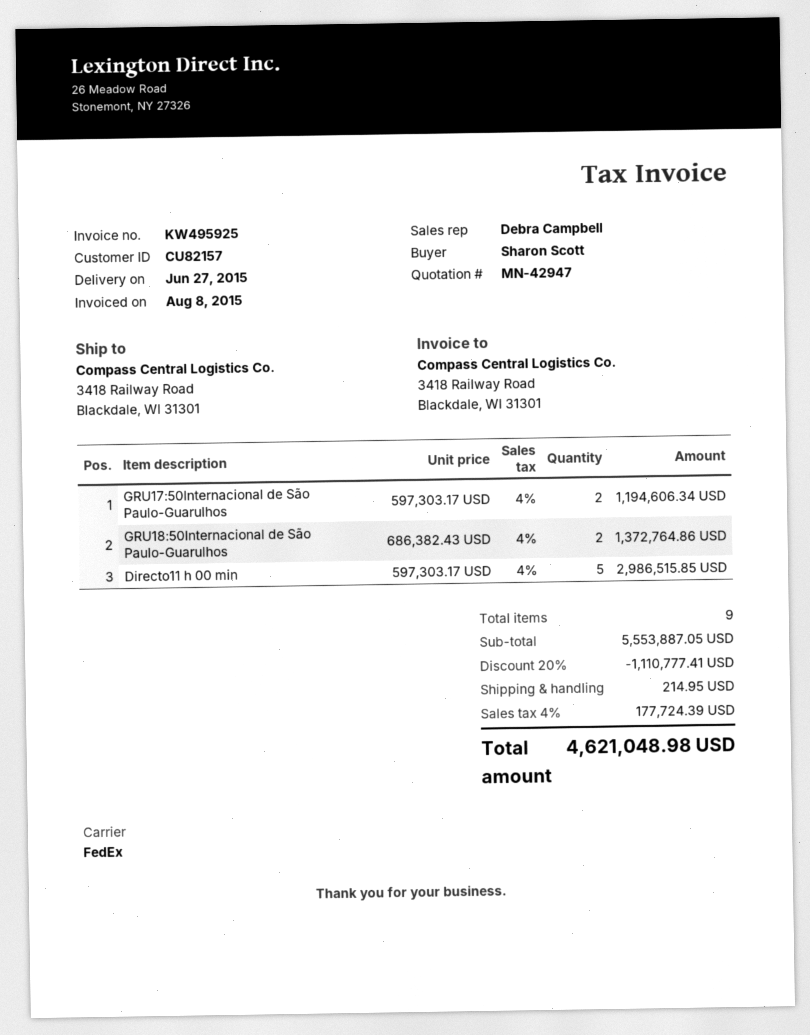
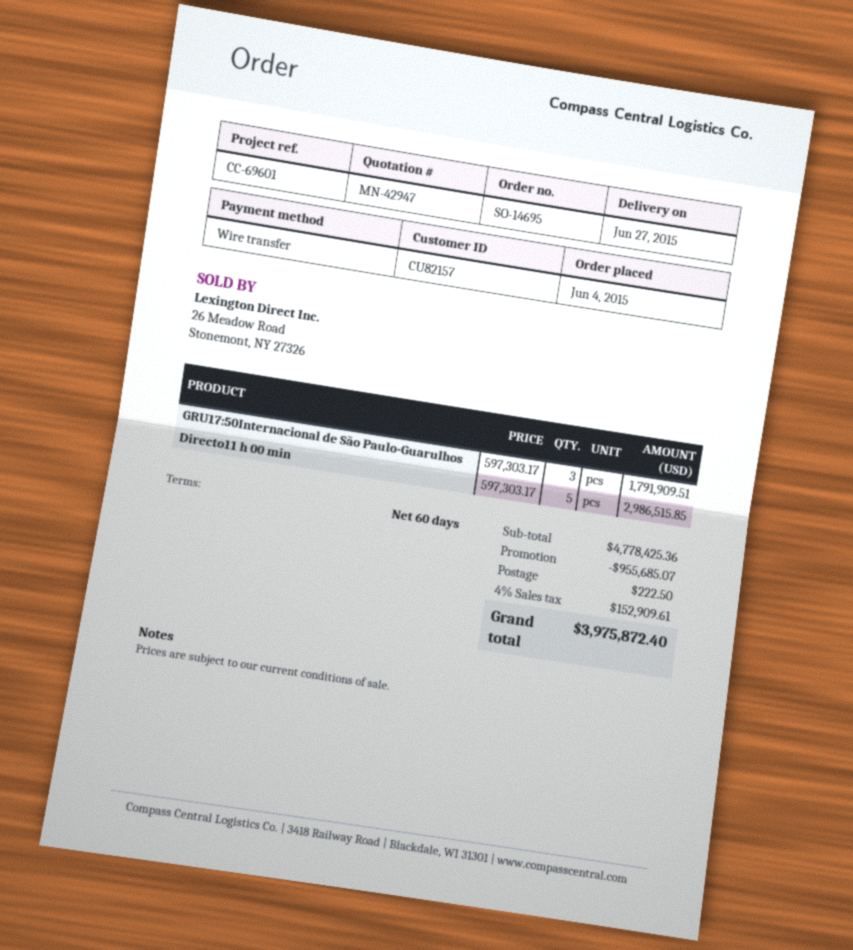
GRU17:50Internacional de São Paulo-Guarulhos: 2 x 597303.17 = 1194606.34 -> 3 x 597303.17 = 1791909.51
GRU18:50Internacional de São Paulo-Guarulhos: 2 x 686382.43 = 1372764.86 -> none
subtotal: 5553887.05 -> 4778425.36
discount: 1110777.41 -> 955685.07
shipping: 214.95 -> 222.50
tax: 4% = 177724.39 -> 4% = 152909.61
total: 4621048.98 -> 3975872.40

